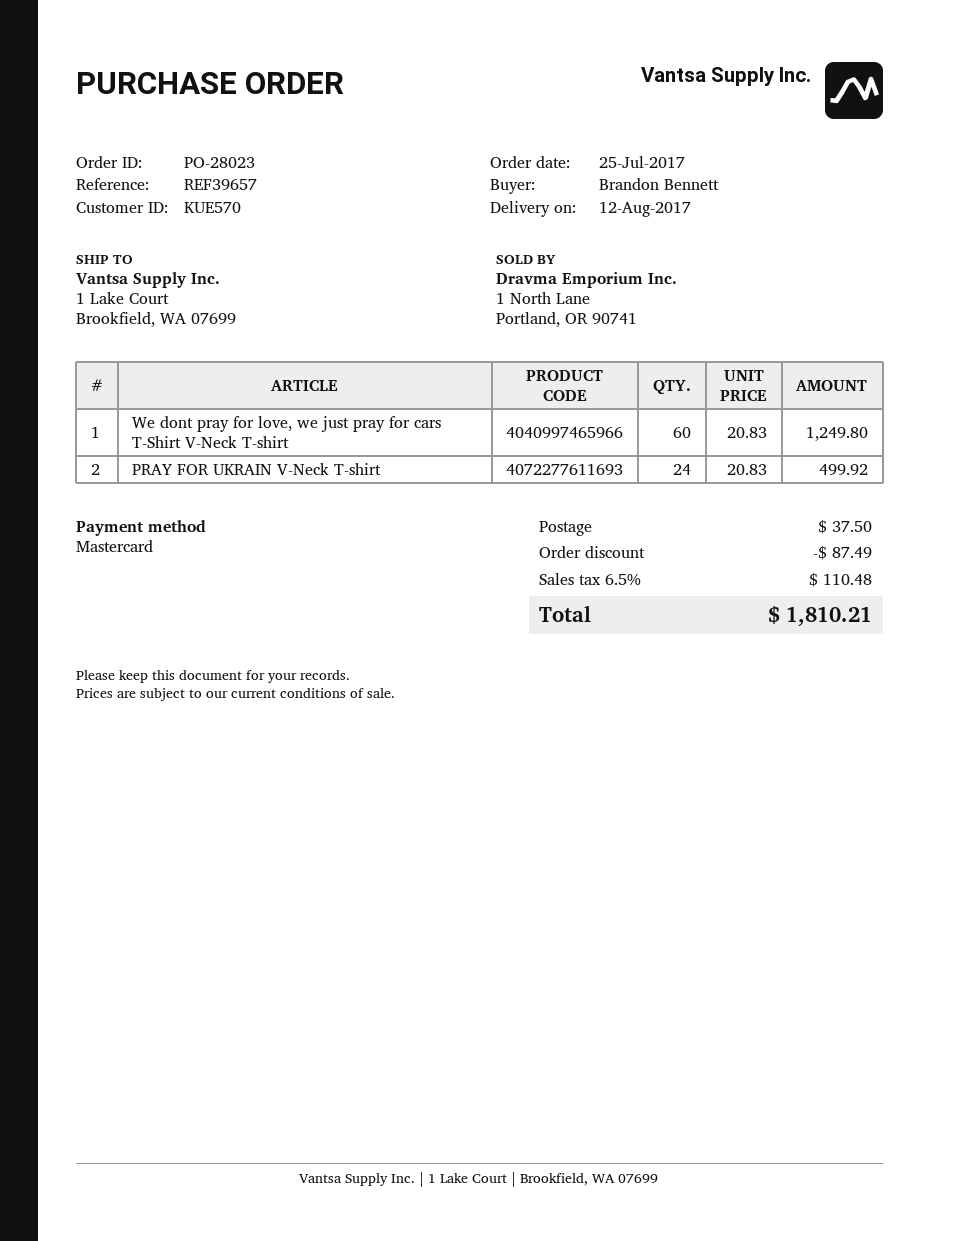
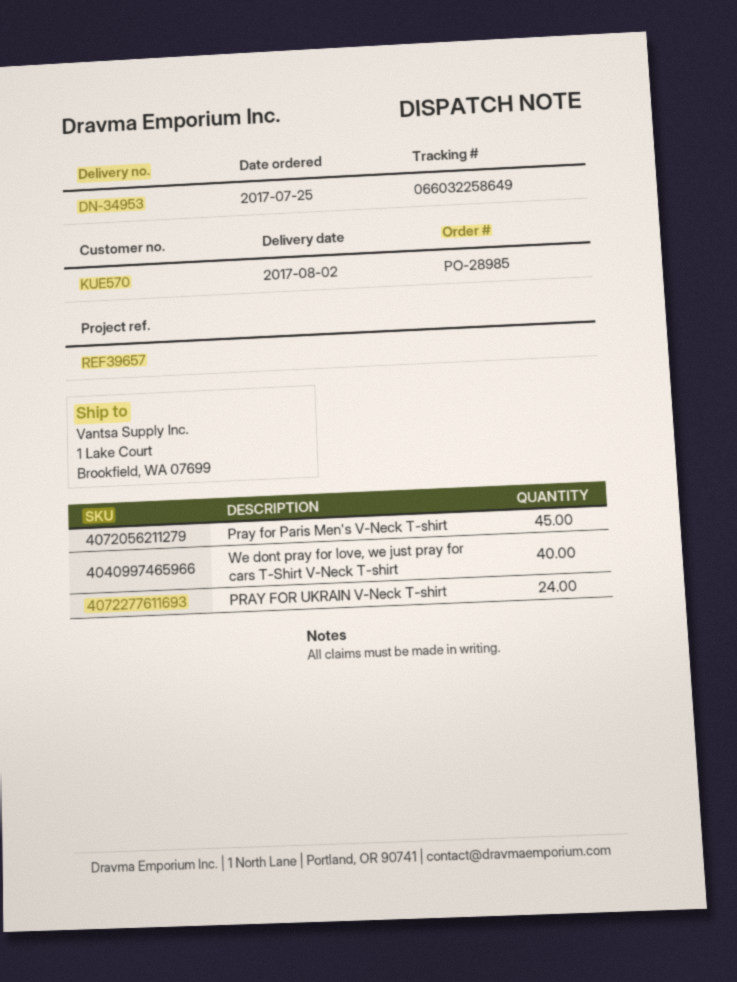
order number: PO-28023 -> PO-28985
delivery date: 2017-08-12 -> 2017-08-02
We dont pray for love, we just pray for cars T-Shirt V-Neck T-shirt: 60 -> 40
Pray for Paris Men's V-Neck T-shirt: none -> 45

